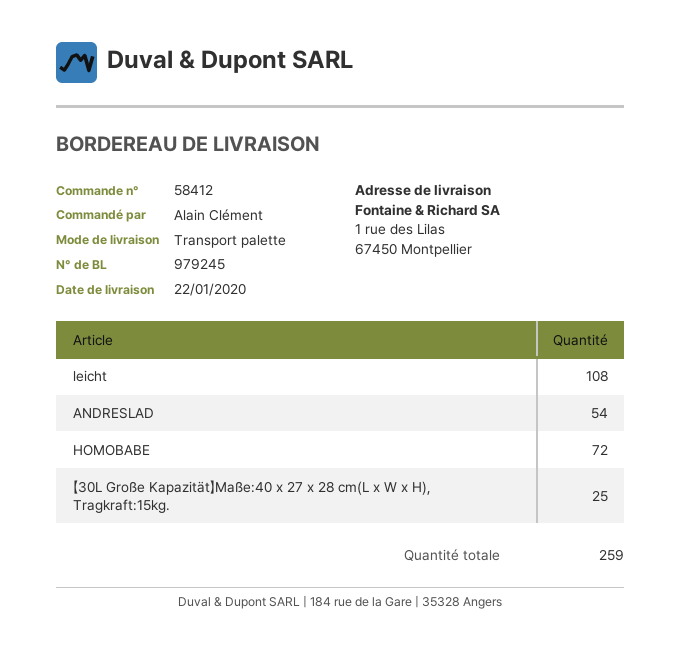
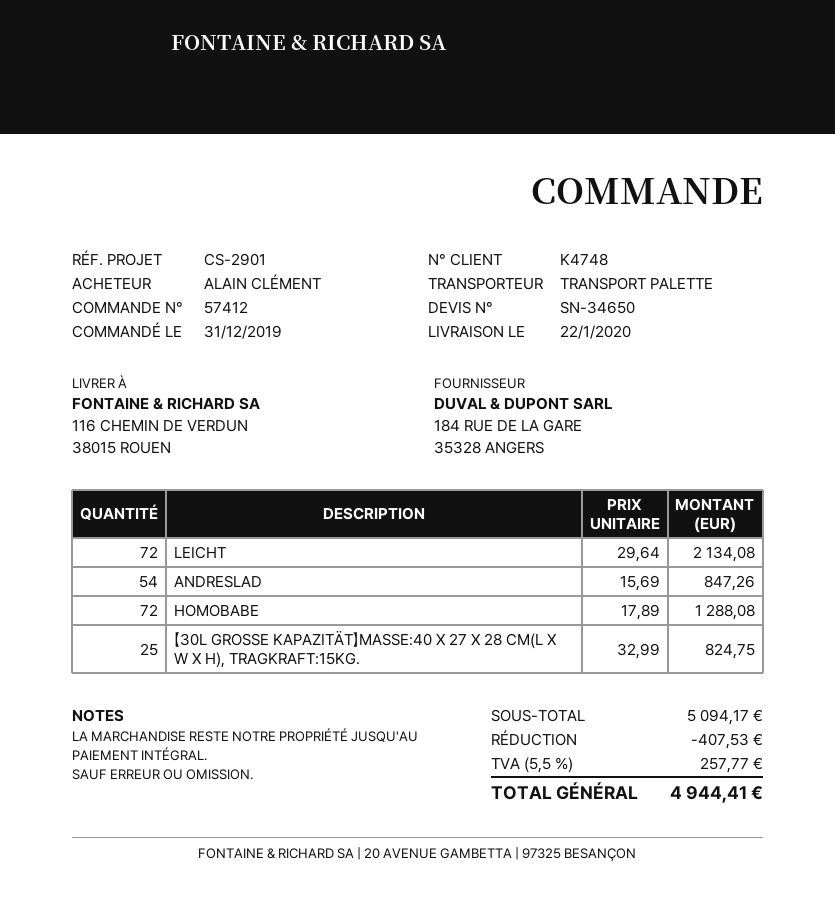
order number: 58412 -> 57412
ship to: 1 rue des Lilas, 67450 Montpellier -> 116 CHEMIN DE VERDUN, 38015 ROUEN
leicht: 108 -> 72

